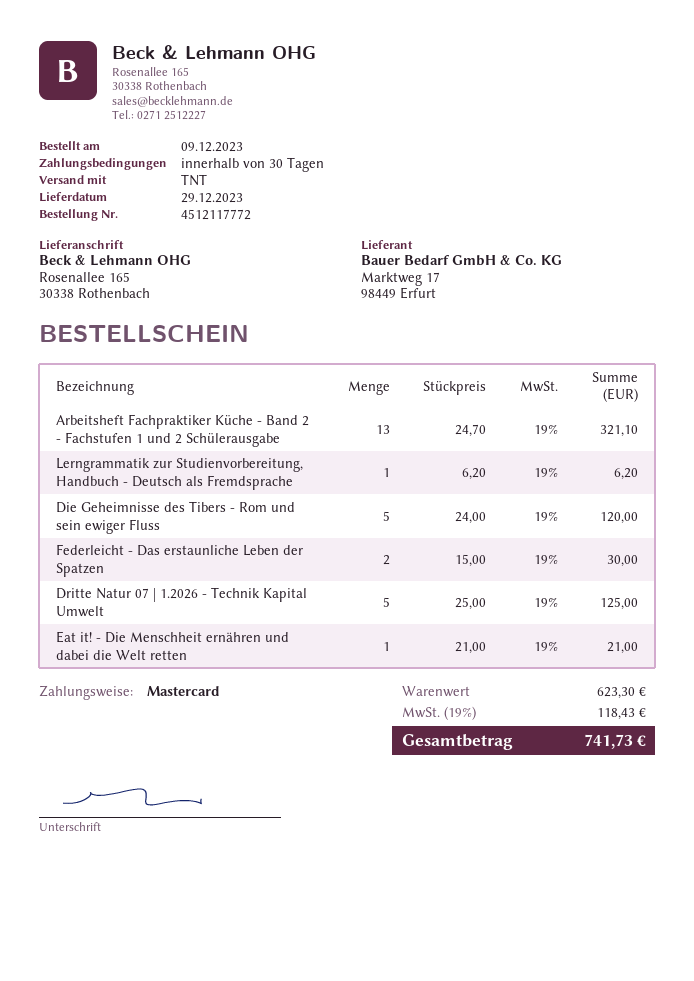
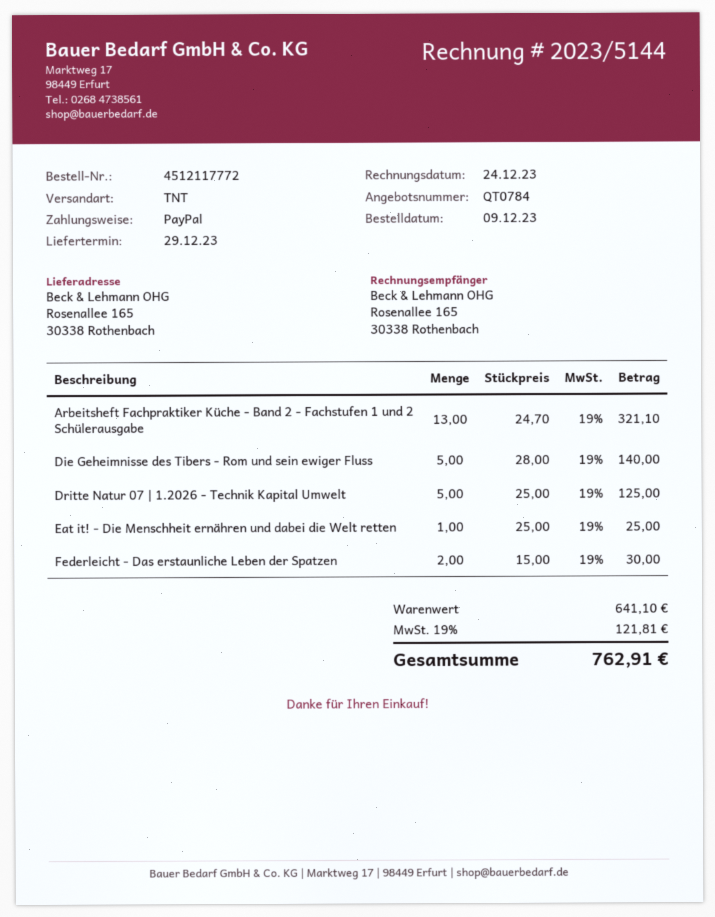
payment method: Mastercard -> PayPal
Lerngrammatik zur Studienvorbereitung, Handbuch - Deutsch als Fremdsprache: 1 x 6.20 = 6.20 -> none
Die Geheimnisse des Tibers - Rom und sein ewiger Fluss: 5 x 24.00 = 120.00 -> 5 x 28.00 = 140.00
Eat it! - Die Menschheit ernähren und dabei die Welt retten: 1 x 21.00 = 21.00 -> 1 x 25.00 = 25.00
subtotal: 623.30 -> 641.10
tax: 19% = 118.43 -> 19% = 121.81
total: 741.73 -> 762.91

